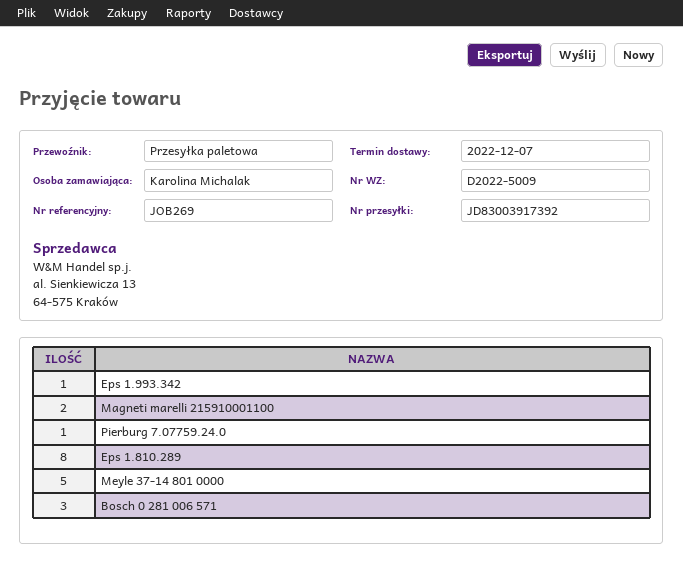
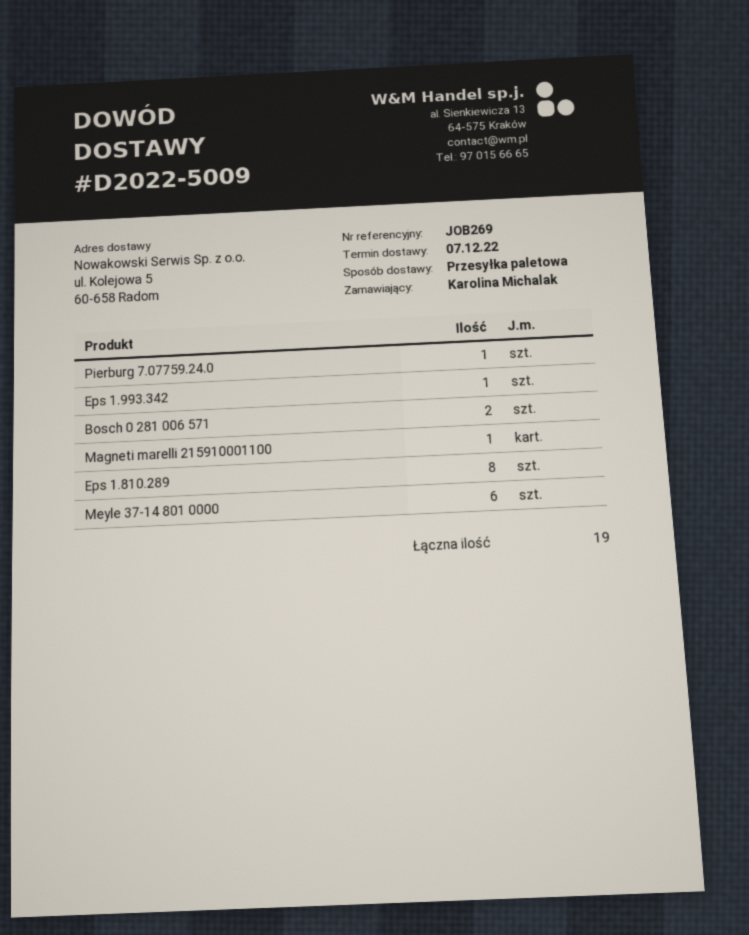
Magneti marelli 215910001100: 2 -> 1
Meyle 37-14 801 0000: 5 -> 6
Bosch 0 281 006 571: 3 -> 2

